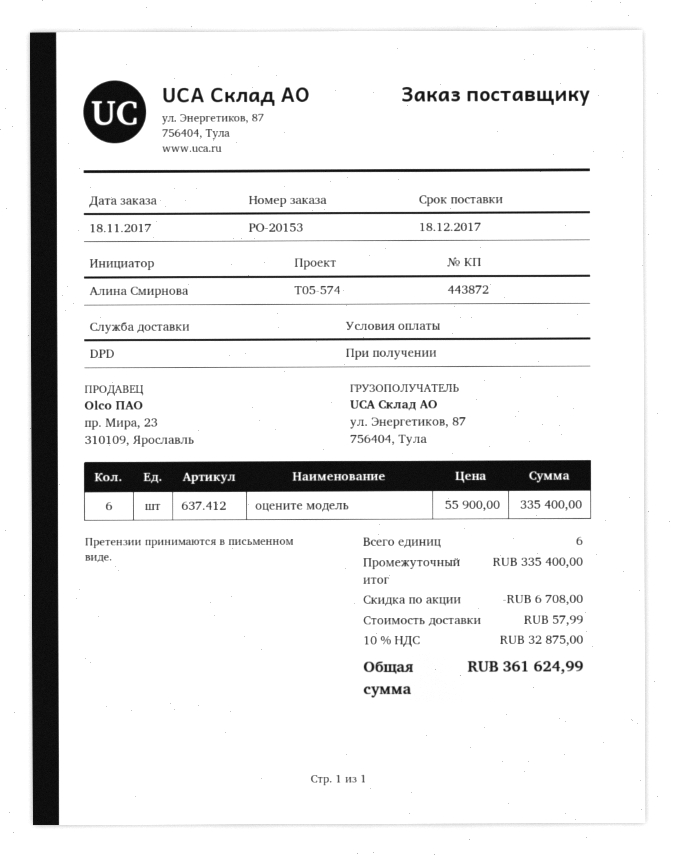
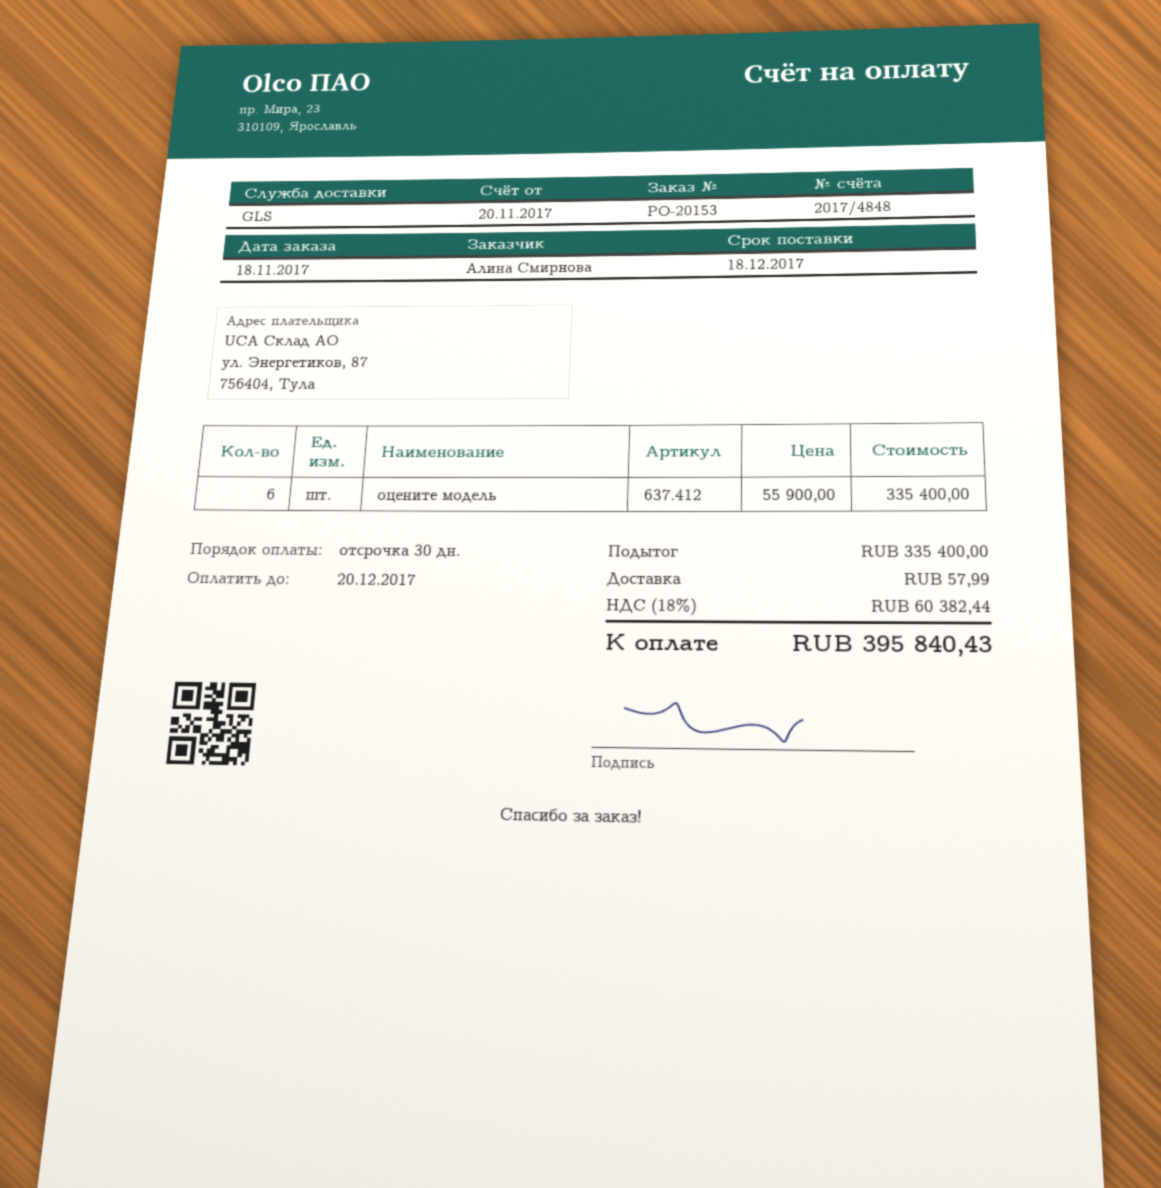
payment terms: on receipt -> 30 days
shipping method: DPD -> GLS
discount: 6708.00 -> none
tax: 10% = 32875.00 -> 18% = 60382.44
total: 361624.99 -> 395840.43

